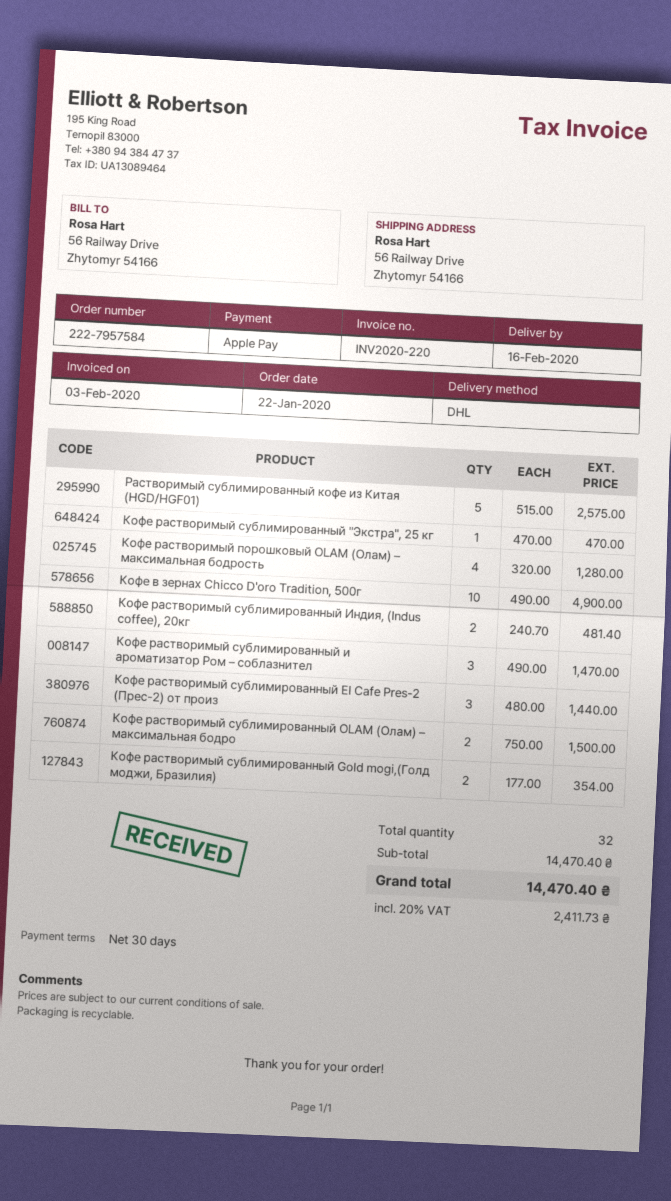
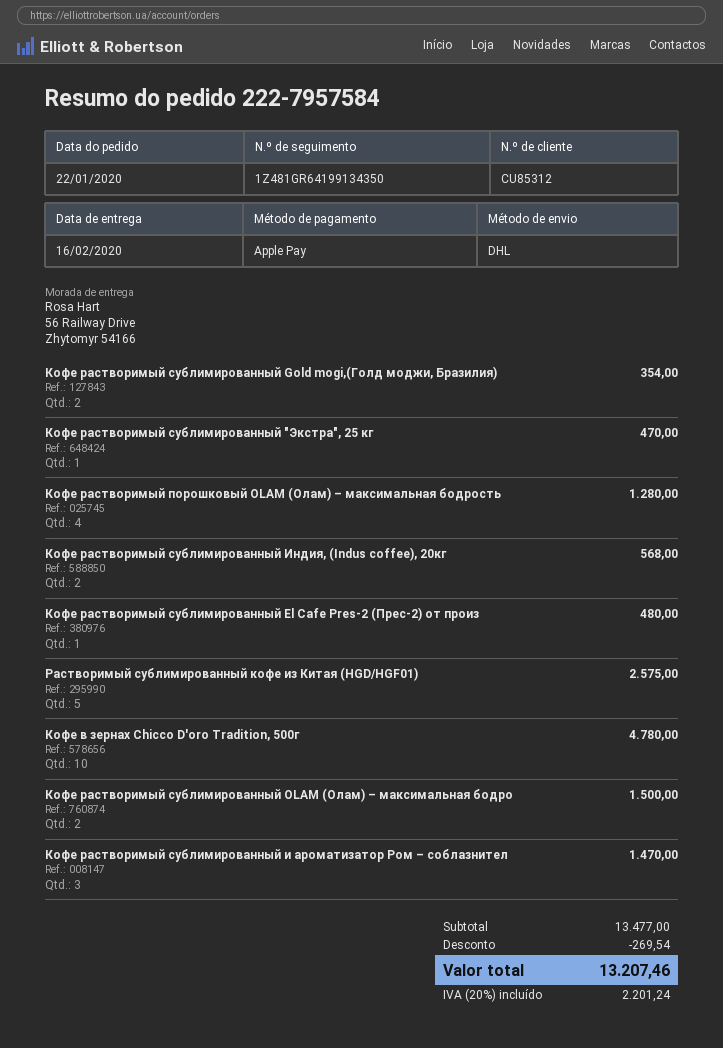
Кофе в зернах Chicco D'oro Tradition, 500г: 10 for 4900.00 -> 10 for 4780.00
Кофе растворимый сублимированный Индия, (Indus coffee), 20кг: 2 for 481.40 -> 2 for 568.00
Кофе растворимый сублимированный El Cafe Pres-2 (Прес-2) от произ: 3 for 1440.00 -> 1 for 480.00
subtotal: 14470.40 -> 13477.00
discount: none -> 269.54
tax: 20% = 2411.73 -> 20% = 2201.24
total: 14470.40 -> 13207.46

